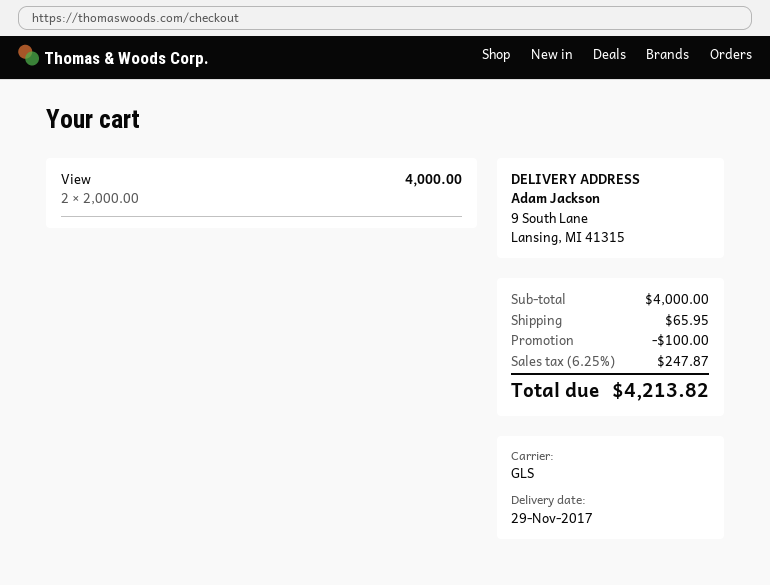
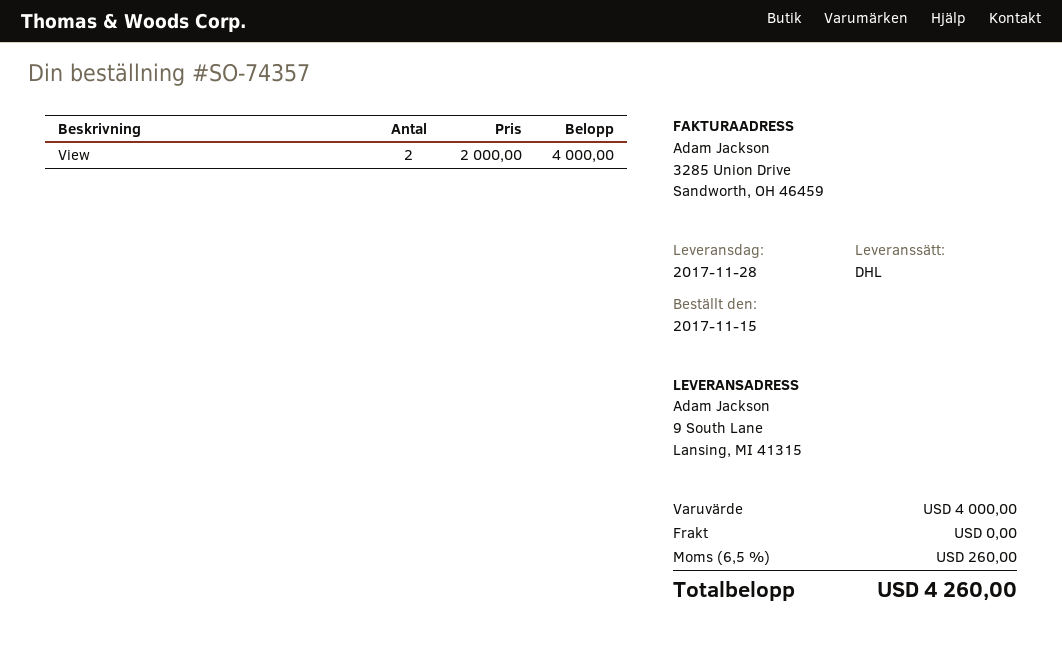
delivery date: 2017-11-29 -> 2017-11-28
shipping method: GLS -> DHL
discount: 100.00 -> none
shipping: 65.95 -> 0.00
tax: 6.25% = 247.87 -> 6.5% = 260.00
total: 4213.82 -> 4260.00

